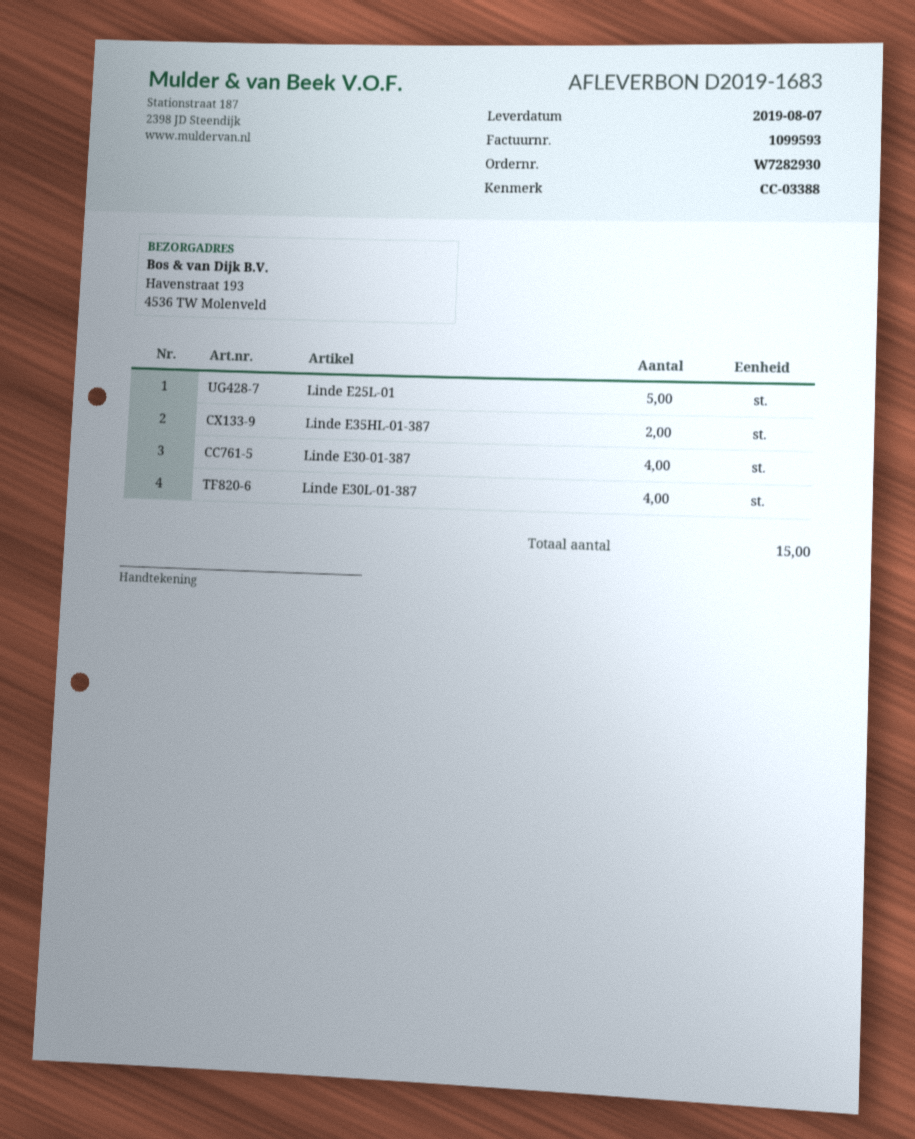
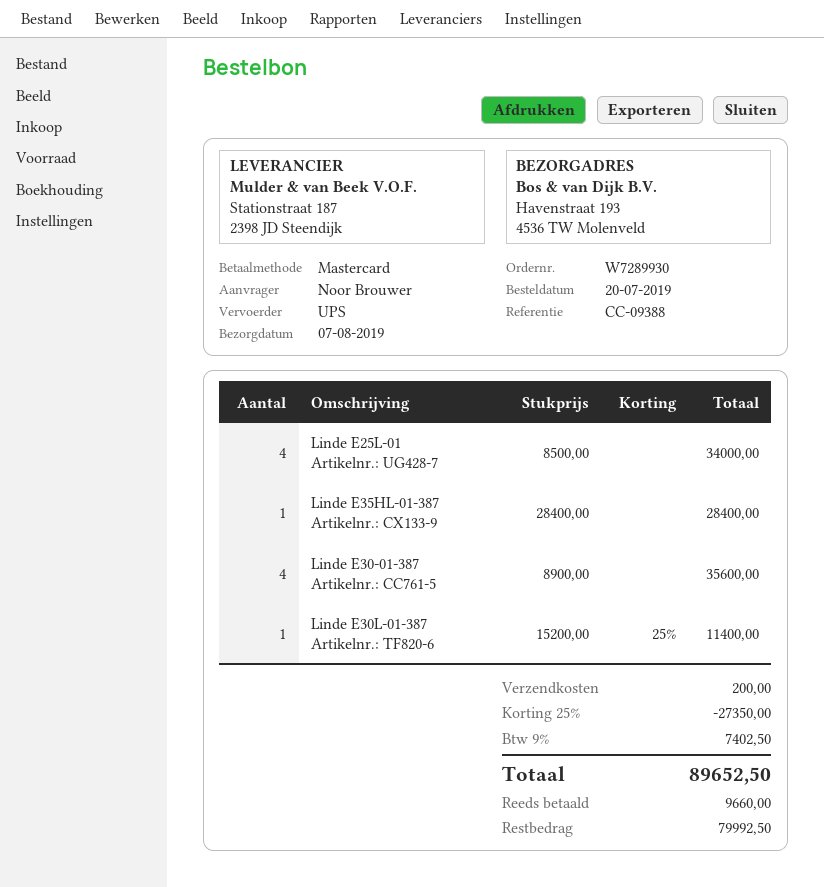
order number: W7282930 -> W7289930
reference: CC-03388 -> CC-09388
Linde E25L-01: 5 -> 4
Linde E35HL-01-387: 2 -> 1
Linde E30L-01-387: 4 -> 1

